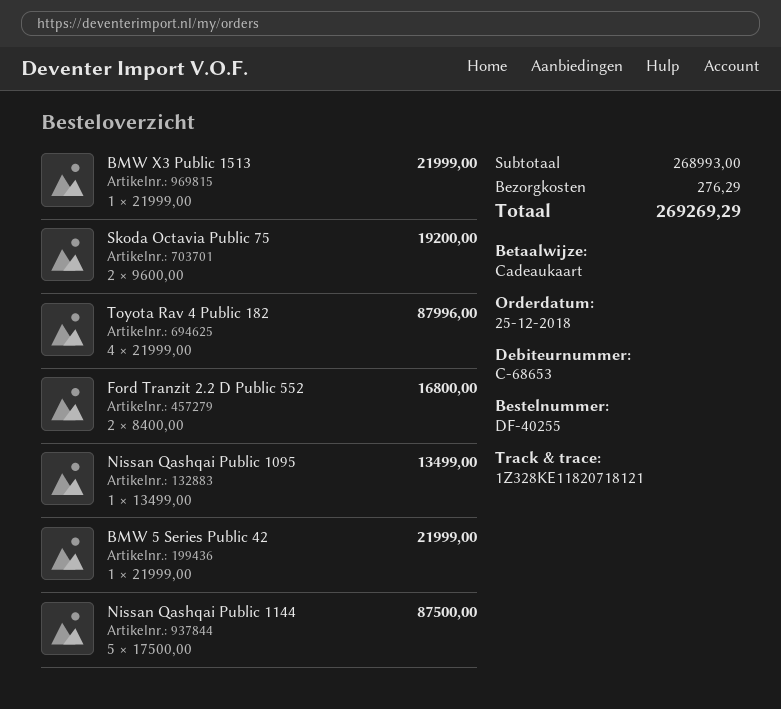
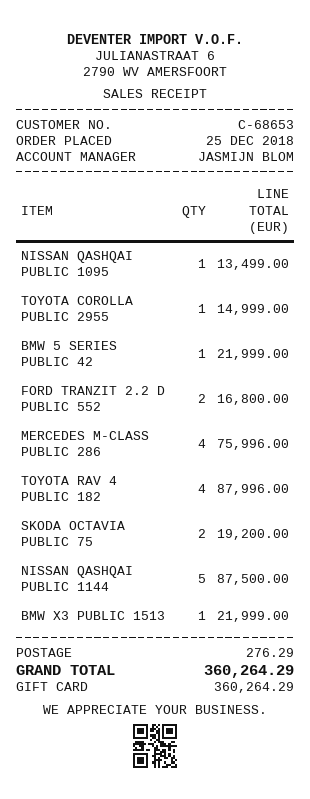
TOYOTA COROLLA PUBLIC 2955: none -> 1 for 14999.00
MERCEDES M-CLASS PUBLIC 286: none -> 4 for 75996.00
total: 269269.29 -> 360264.29

